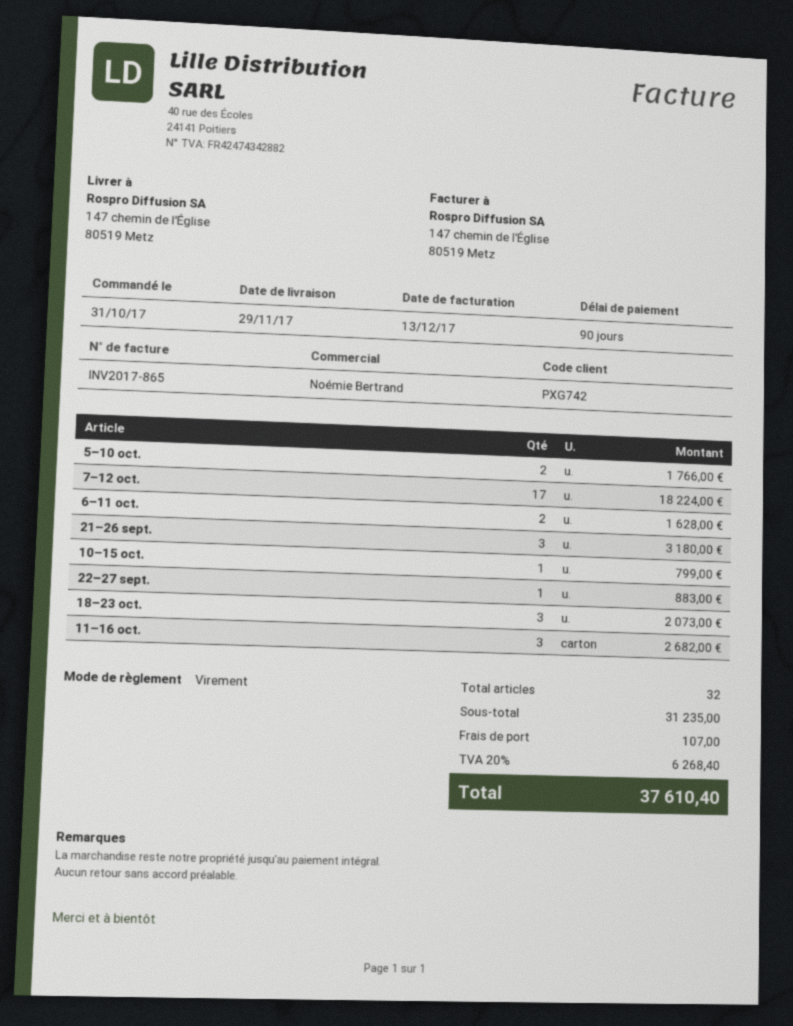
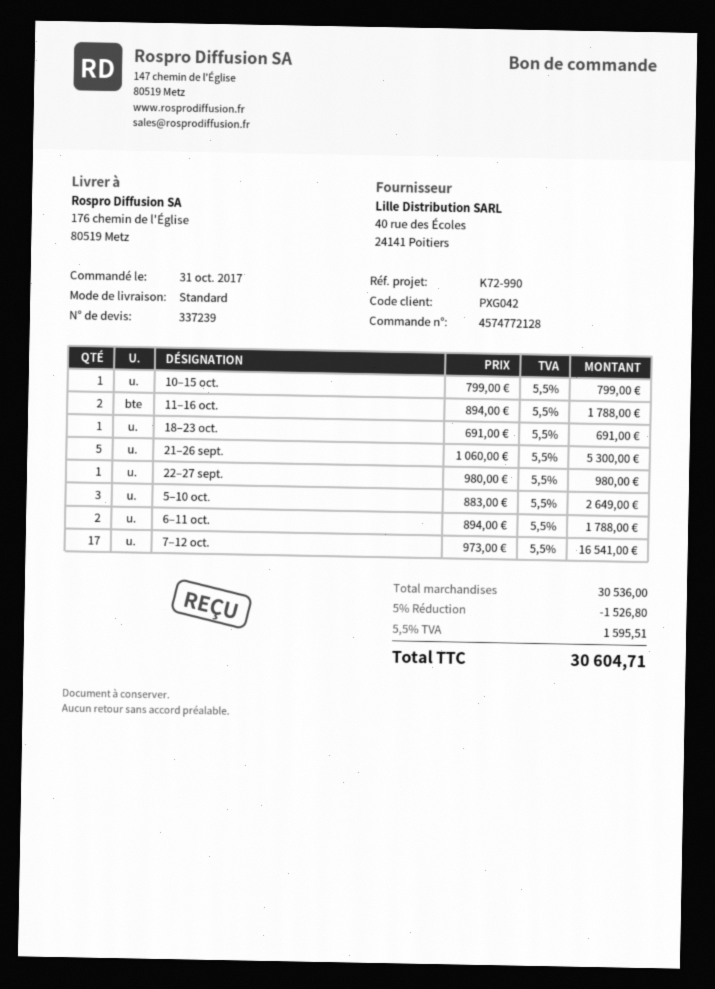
customer number: PXG742 -> PXG042
ship to: 147 chemin de l'Église, 80519 Metz -> 176 chemin de l'Église, 80519 Metz
5–10 oct.: 2 for 1766.00 -> 3 for 2649.00
7–12 oct.: 17 for 18224.00 -> 17 for 16541.00
6–11 oct.: 2 for 1628.00 -> 2 for 1788.00
21–26 sept.: 3 for 3180.00 -> 5 for 5300.00
22–27 sept.: 1 for 883.00 -> 1 for 980.00
18–23 oct.: 3 for 2073.00 -> 1 for 691.00
11–16 oct.: 3 for 2682.00 -> 2 for 1788.00
subtotal: 31235.00 -> 30536.00
discount: none -> 5% = 1526.80
shipping: 107.00 -> none
tax: 20% = 6268.40 -> 5.5% = 1595.51
total: 37610.40 -> 30604.71

